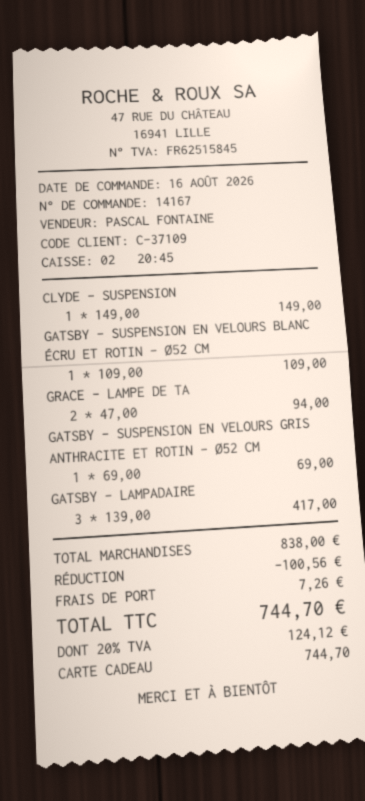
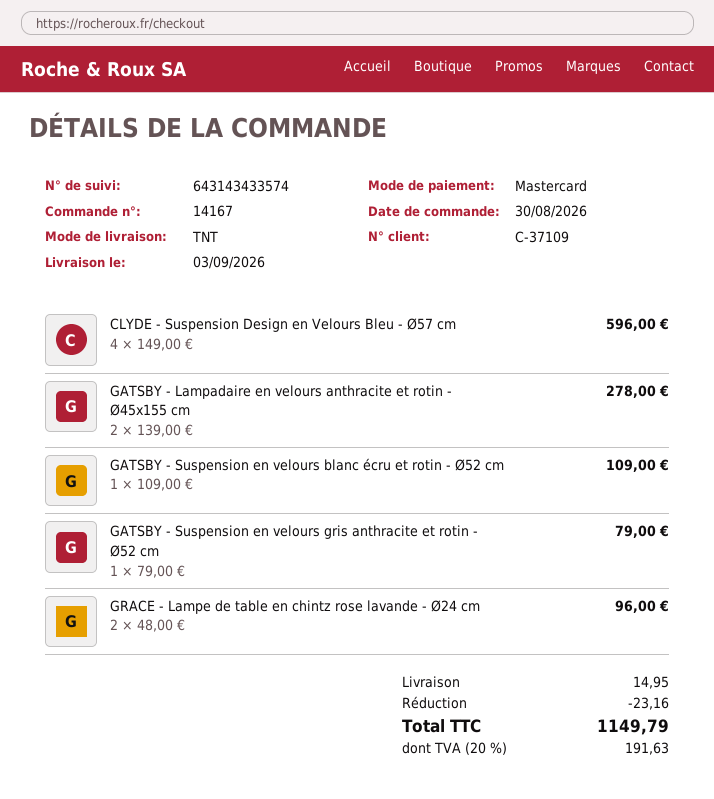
order date: 2026-08-16 -> 2026-08-30
payment method: gift card -> Mastercard
CLYDE - SUSPENSION: 1 x 149.00 = 149.00 -> 4 x 149.00 = 596.00
GRACE - LAMPE DE TA: 2 x 47.00 = 94.00 -> 2 x 48.00 = 96.00
GATSBY - SUSPENSION EN VELOURS GRIS ANTHRACITE ET ROTIN - Ø52 CM: 1 x 69.00 = 69.00 -> 1 x 79.00 = 79.00
GATSBY - LAMPADAIRE: 3 x 139.00 = 417.00 -> 2 x 139.00 = 278.00
discount: 100.56 -> 23.16
shipping: 7.26 -> 14.95
tax: 20% = 124.12 -> 20% = 191.63
total: 744.70 -> 1149.79

